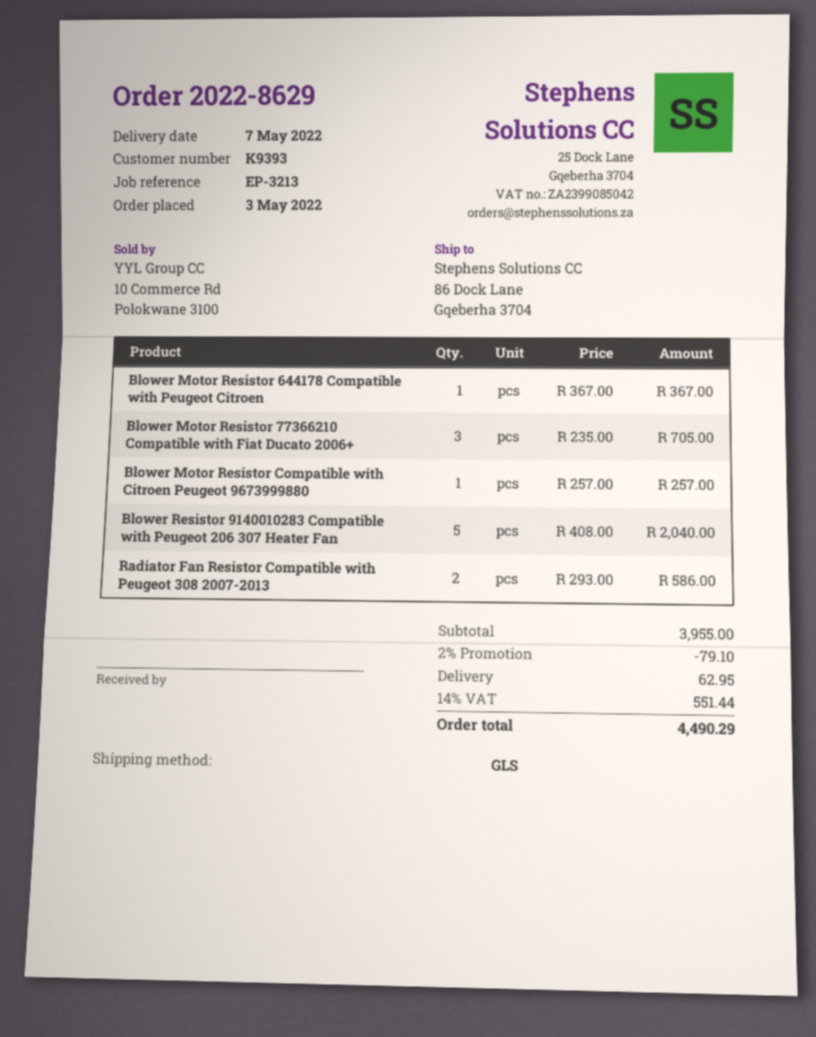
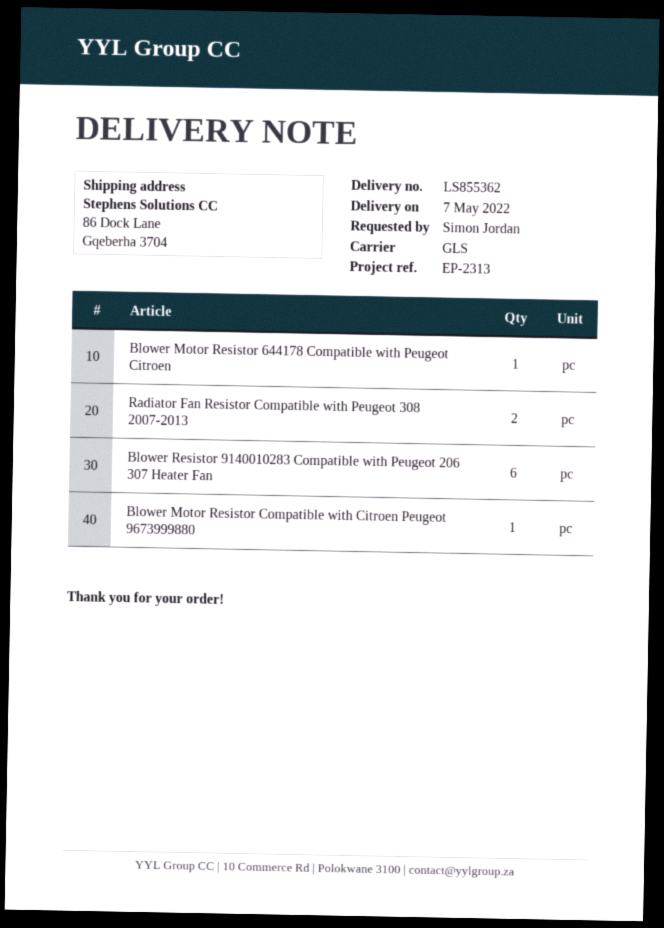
reference: EP-3213 -> EP-2313
Blower Motor Resistor 77366210 Compatible with Fiat Ducato 2006+: 3 -> none
Blower Resistor 9140010283 Compatible with Peugeot 206 307 Heater Fan: 5 -> 6

